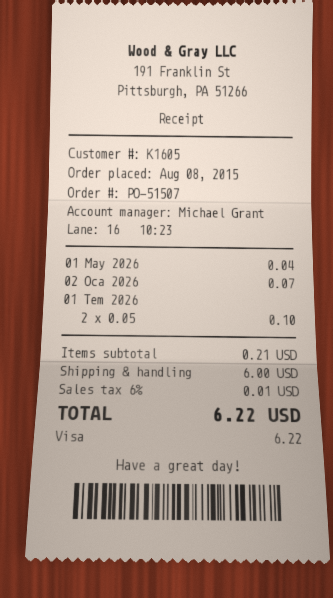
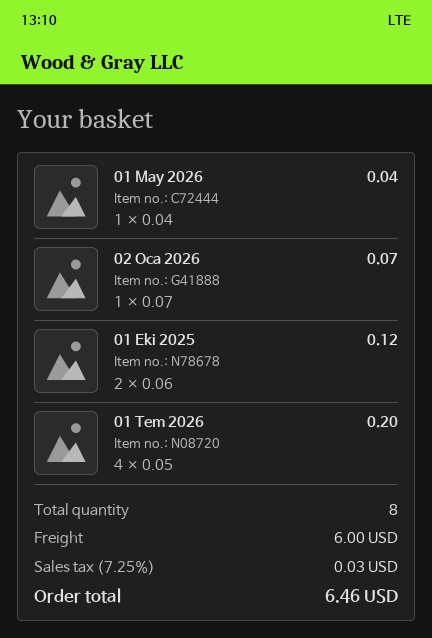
01 Tem 2026: 2 x 0.05 = 0.10 -> 4 x 0.05 = 0.20
01 Eki 2025: none -> 2 x 0.06 = 0.12
tax: 6% = 0.01 -> 7.25% = 0.03
total: 6.22 -> 6.46

